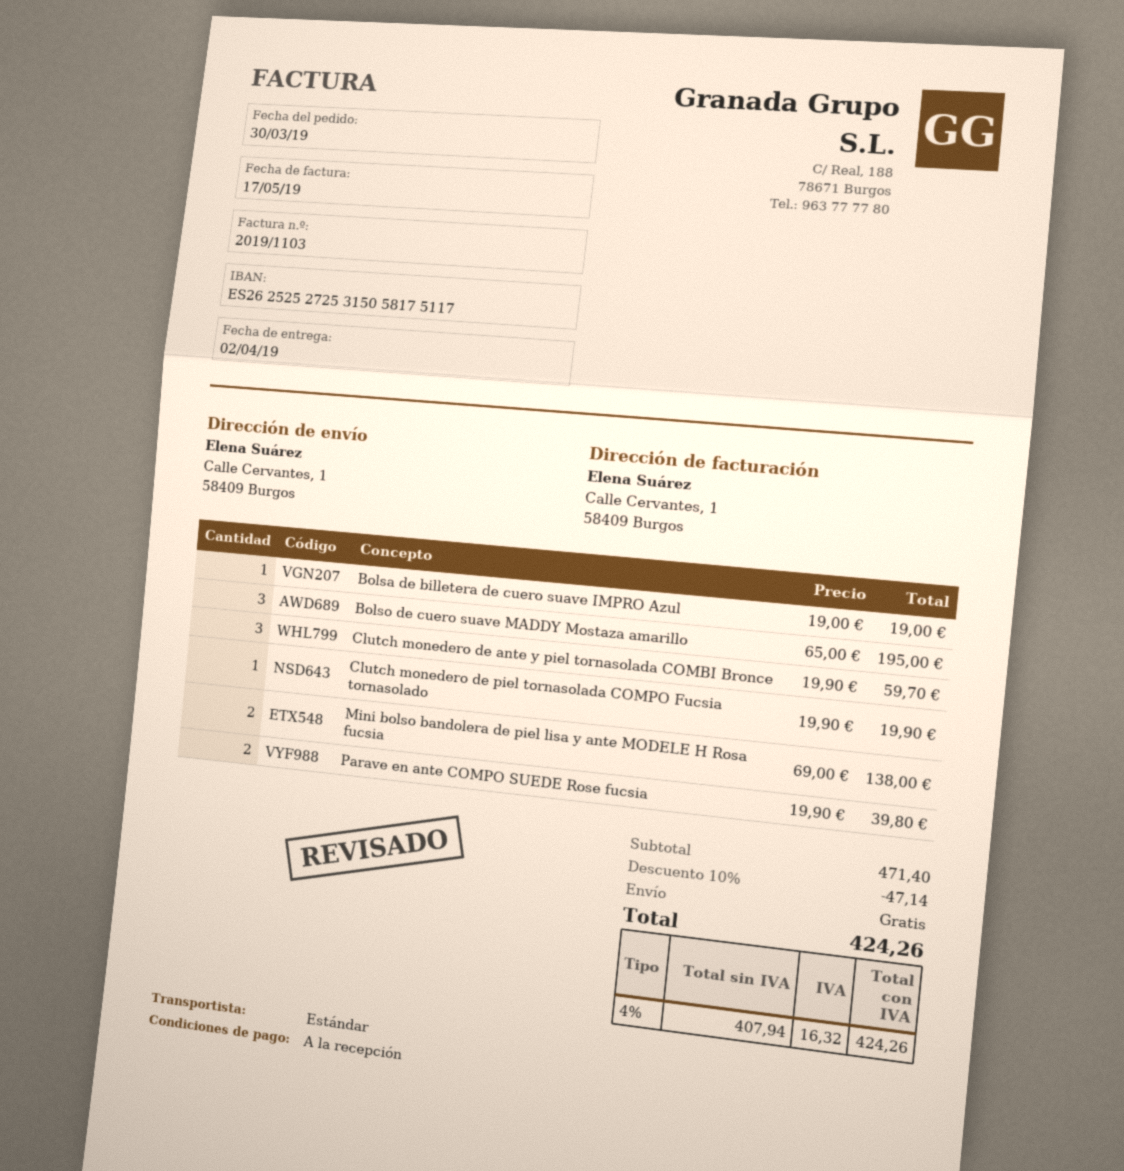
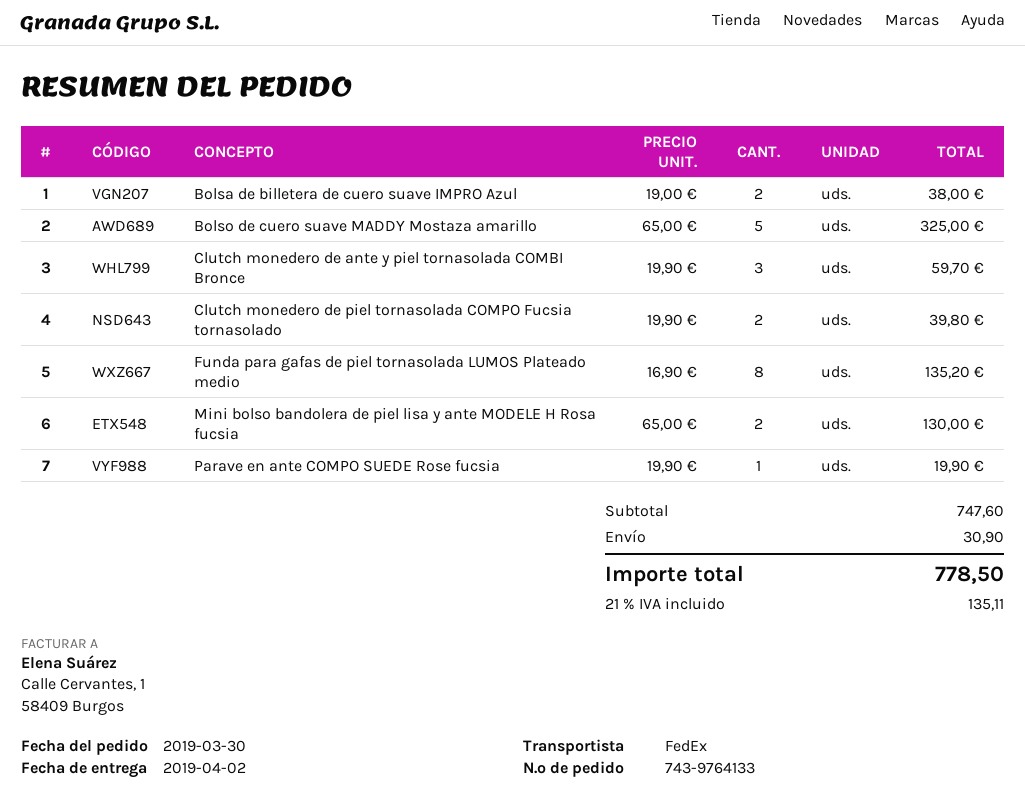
shipping method: standard -> FedEx
Bolsa de billetera de cuero suave IMPRO Azul: 1 x 19.00 = 19.00 -> 2 x 19.00 = 38.00
Bolso de cuero suave MADDY Mostaza amarillo: 3 x 65.00 = 195.00 -> 5 x 65.00 = 325.00
Clutch monedero de piel tornasolada COMPO Fucsia tornasolado: 1 x 19.90 = 19.90 -> 2 x 19.90 = 39.80
Mini bolso bandolera de piel lisa y ante MODELE H Rosa fucsia: 2 x 69.00 = 138.00 -> 2 x 65.00 = 130.00
Parave en ante COMPO SUEDE Rose fucsia: 2 x 19.90 = 39.80 -> 1 x 19.90 = 19.90
Funda para gafas de piel tornasolada LUMOS Plateado medio: none -> 8 x 16.90 = 135.20
subtotal: 471.40 -> 747.60
discount: 10% = 47.14 -> none
shipping: 0.00 -> 30.90
tax: 4% = 16.32 -> 21% = 135.11
total: 424.26 -> 778.50

